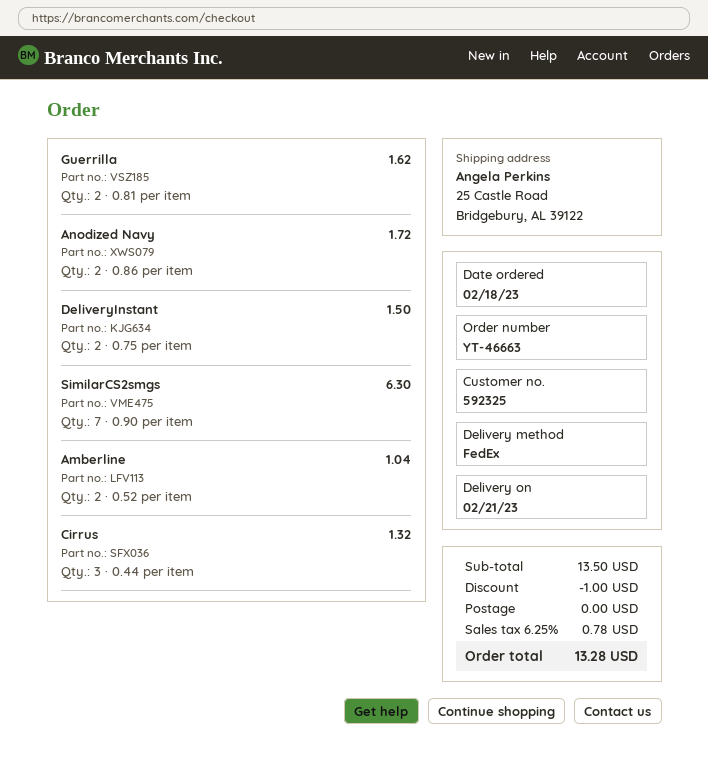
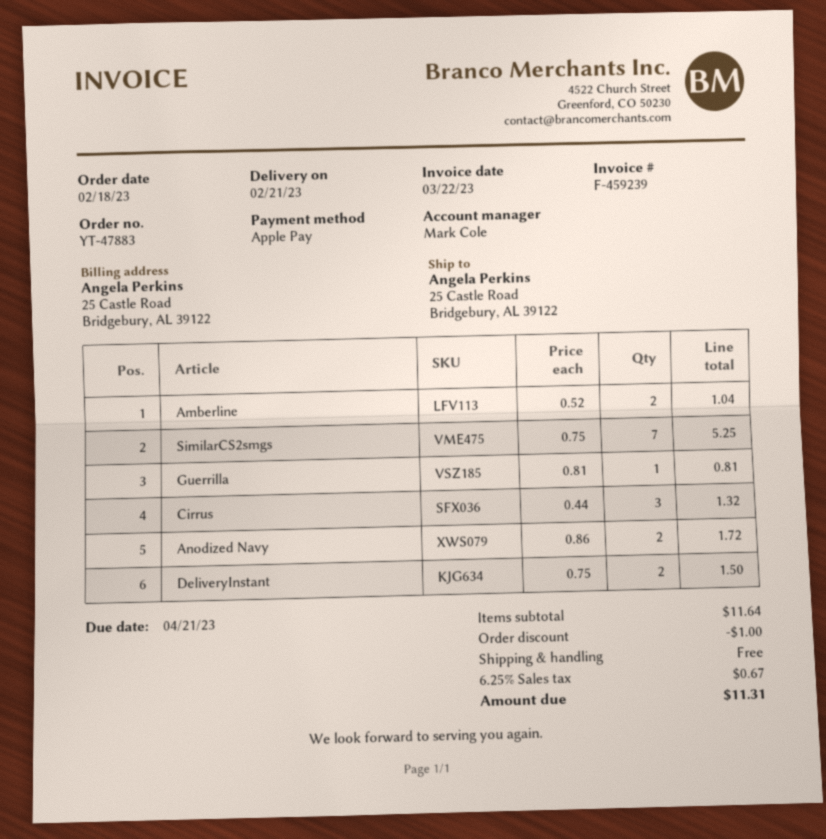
order number: YT-46663 -> YT-47883
Guerrilla: 2 x 0.81 = 1.62 -> 1 x 0.81 = 0.81
SimilarCS2smgs: 7 x 0.90 = 6.30 -> 7 x 0.75 = 5.25
subtotal: 13.50 -> 11.64
tax: 6.25% = 0.78 -> 6.25% = 0.67
total: 13.28 -> 11.31

